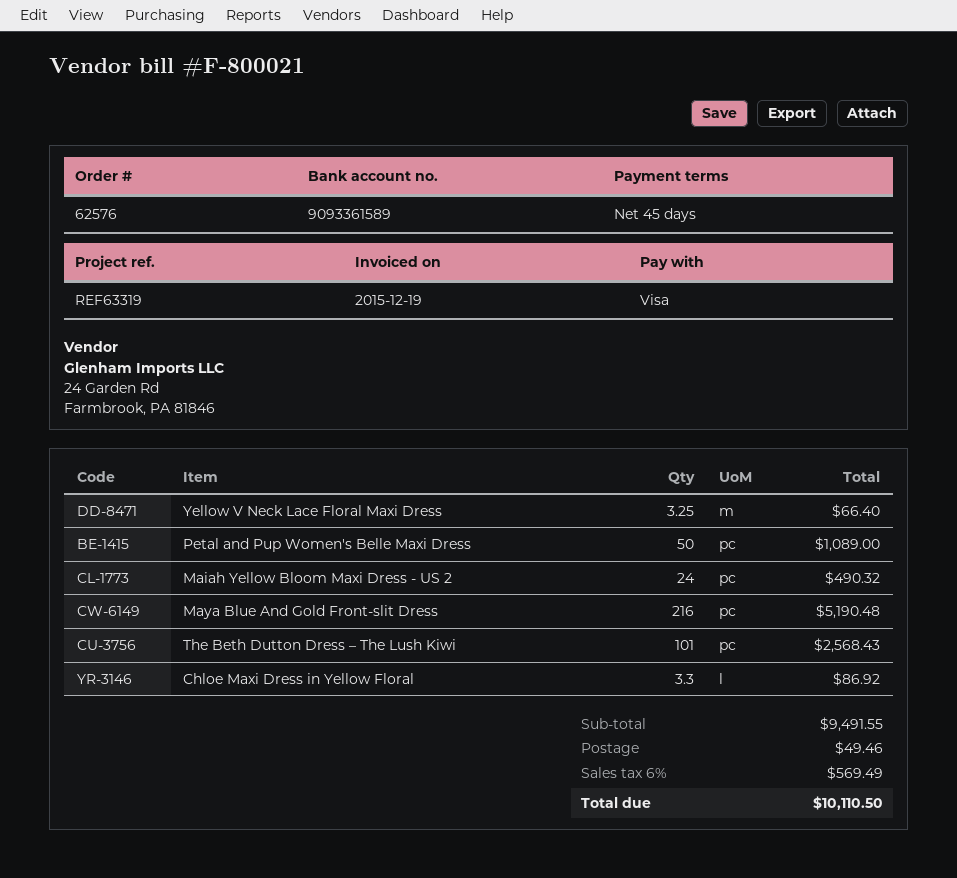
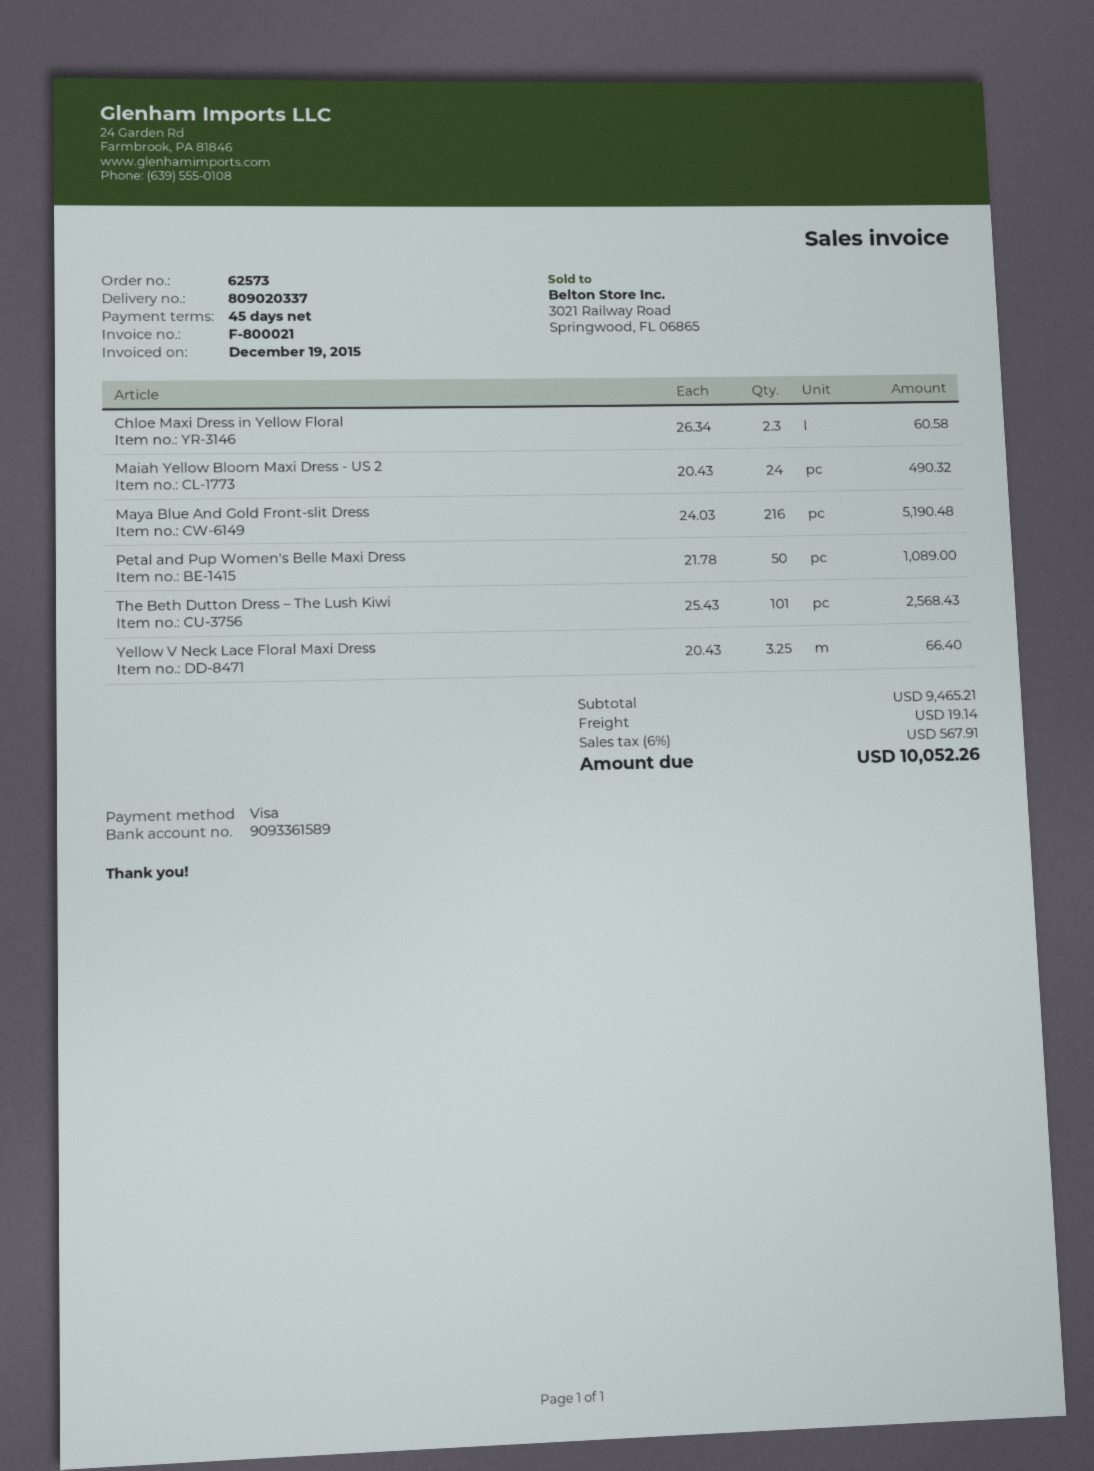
order number: 62576 -> 62573
Chloe Maxi Dress in Yellow Floral: 3.3 for 86.92 -> 2.3 for 60.58
subtotal: 9491.55 -> 9465.21
shipping: 49.46 -> 19.14
tax: 6% = 569.49 -> 6% = 567.91
total: 10110.50 -> 10052.26

